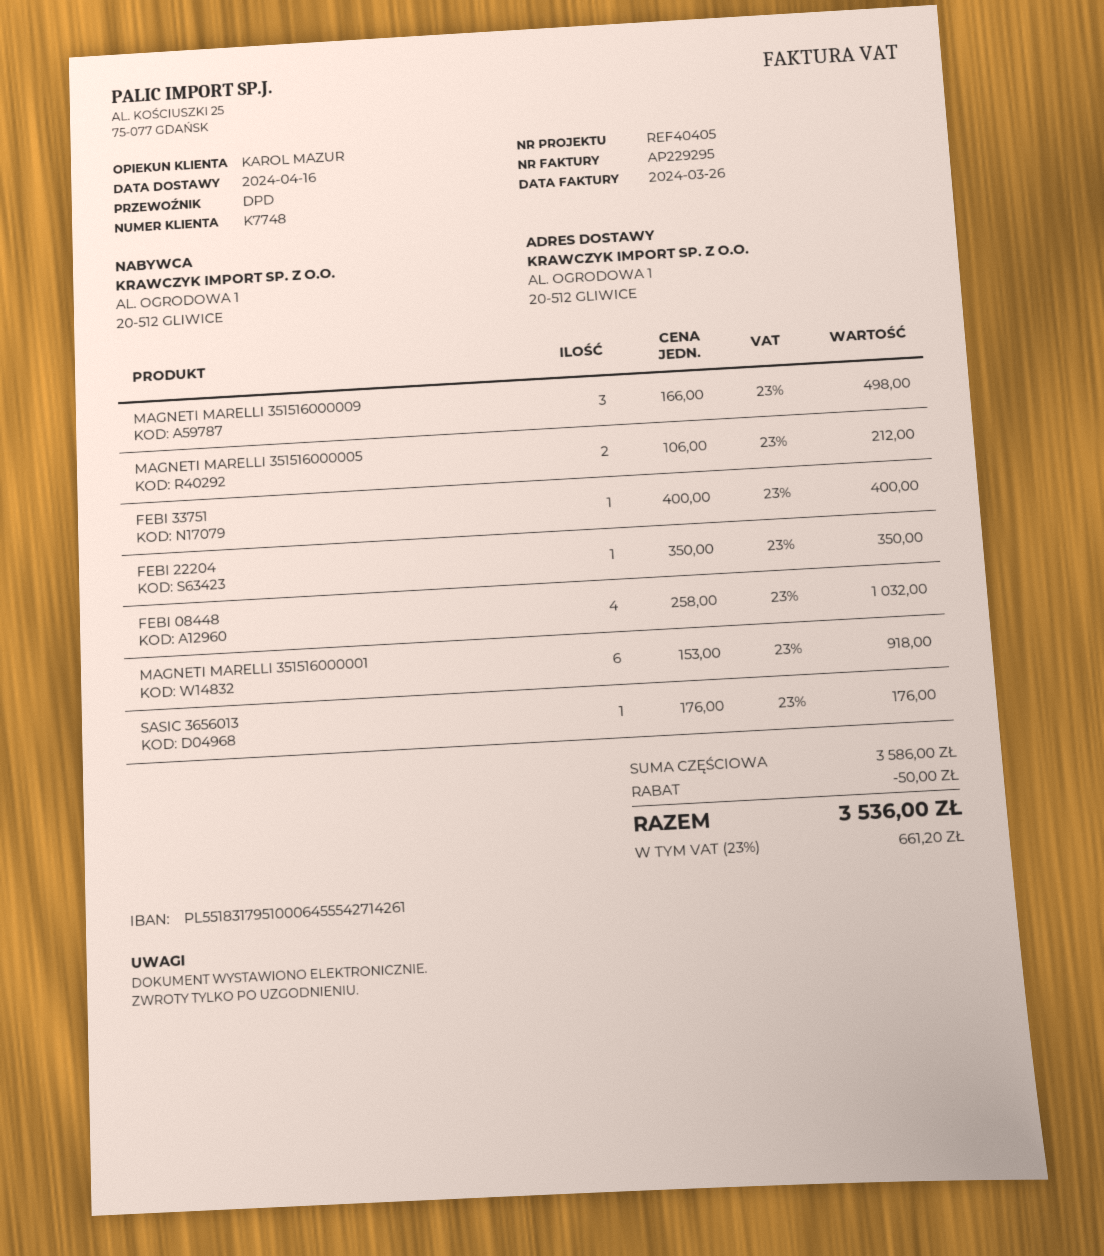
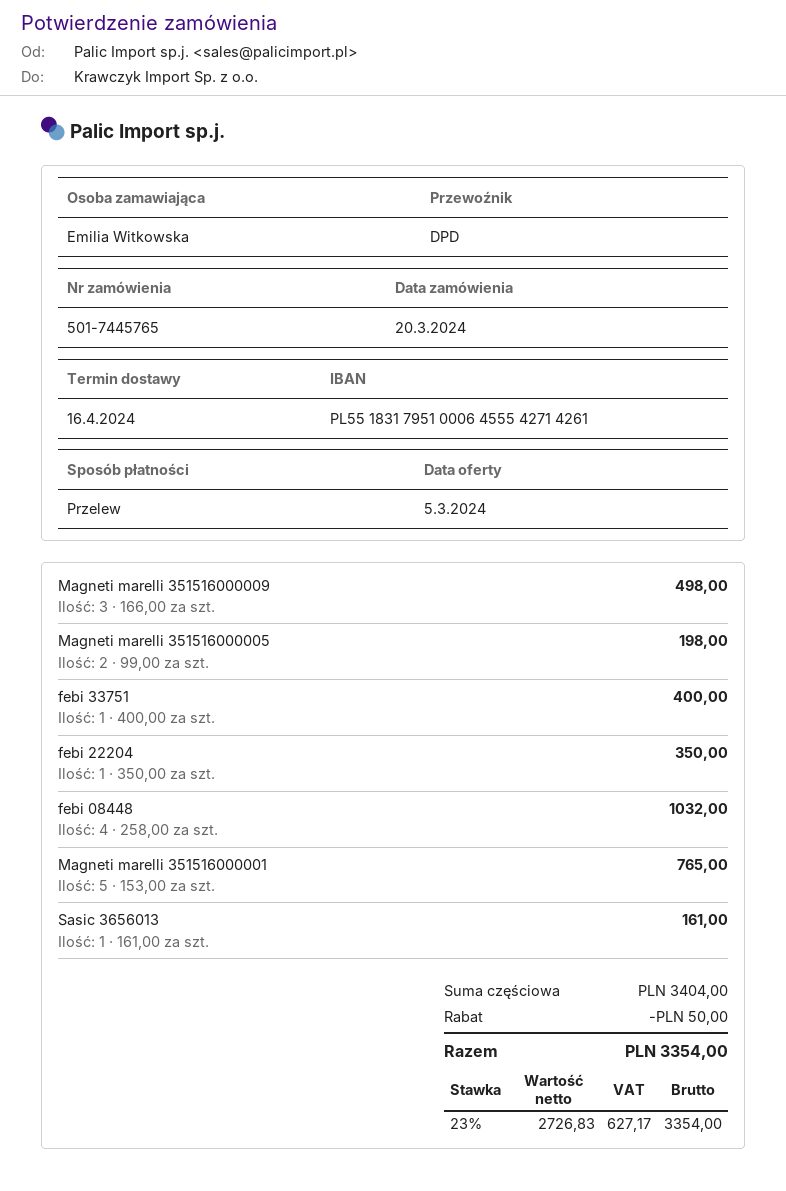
MAGNETI MARELLI 351516000005: 2 x 106.00 = 212.00 -> 2 x 99.00 = 198.00
MAGNETI MARELLI 351516000001: 6 x 153.00 = 918.00 -> 5 x 153.00 = 765.00
SASIC 3656013: 1 x 176.00 = 176.00 -> 1 x 161.00 = 161.00
subtotal: 3586.00 -> 3404.00
tax: 23% = 661.20 -> 23% = 627.17
total: 3536.00 -> 3354.00

